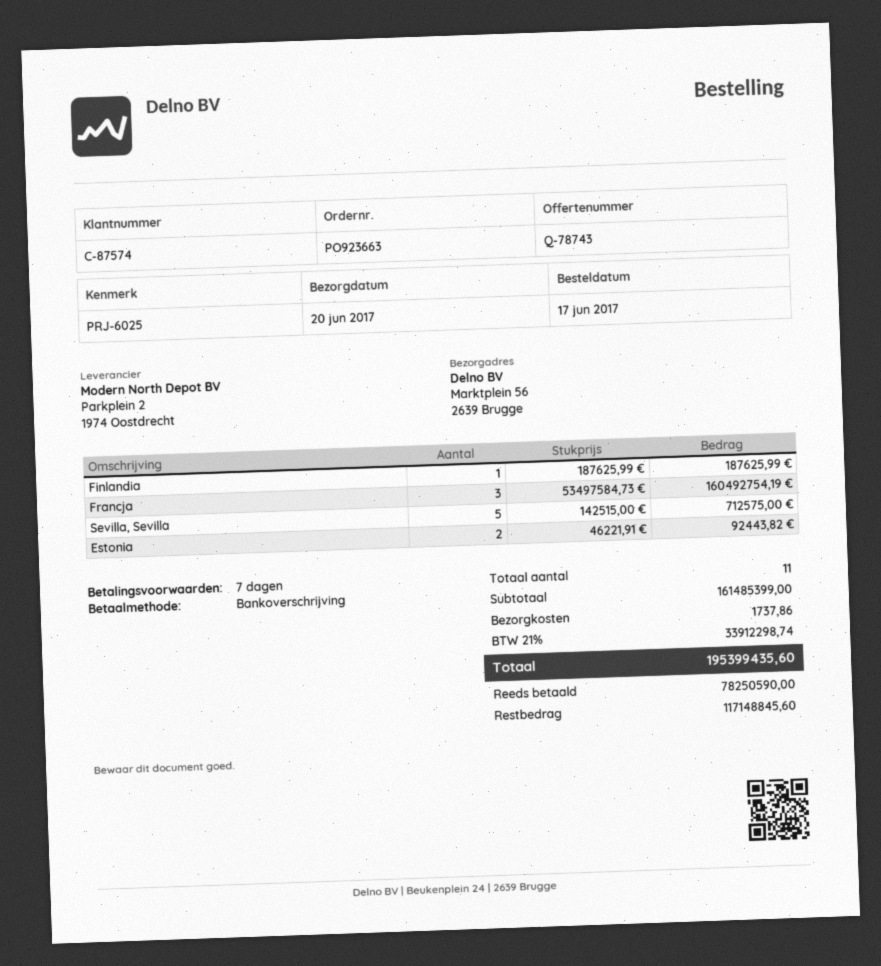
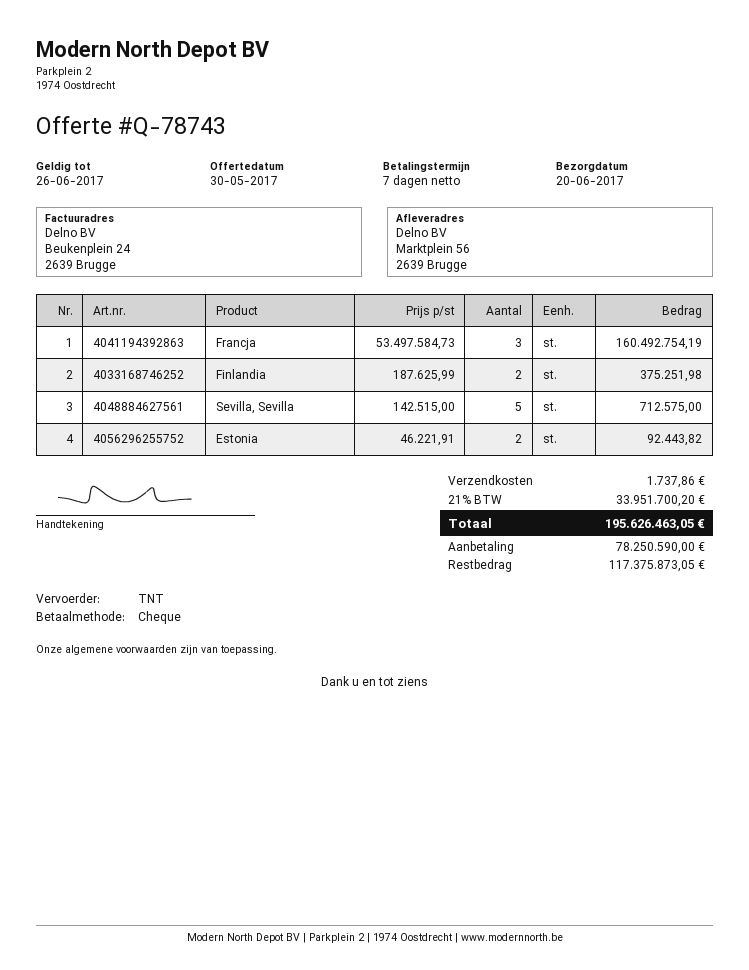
payment method: bank transfer -> cheque
Finlandia: 1 x 187625.99 = 187625.99 -> 2 x 187625.99 = 375251.98
tax: 21% = 33912298.74 -> 21% = 33951700.20
total: 195399435.60 -> 195626463.05
balance: 117148845.60 -> 117375873.05

